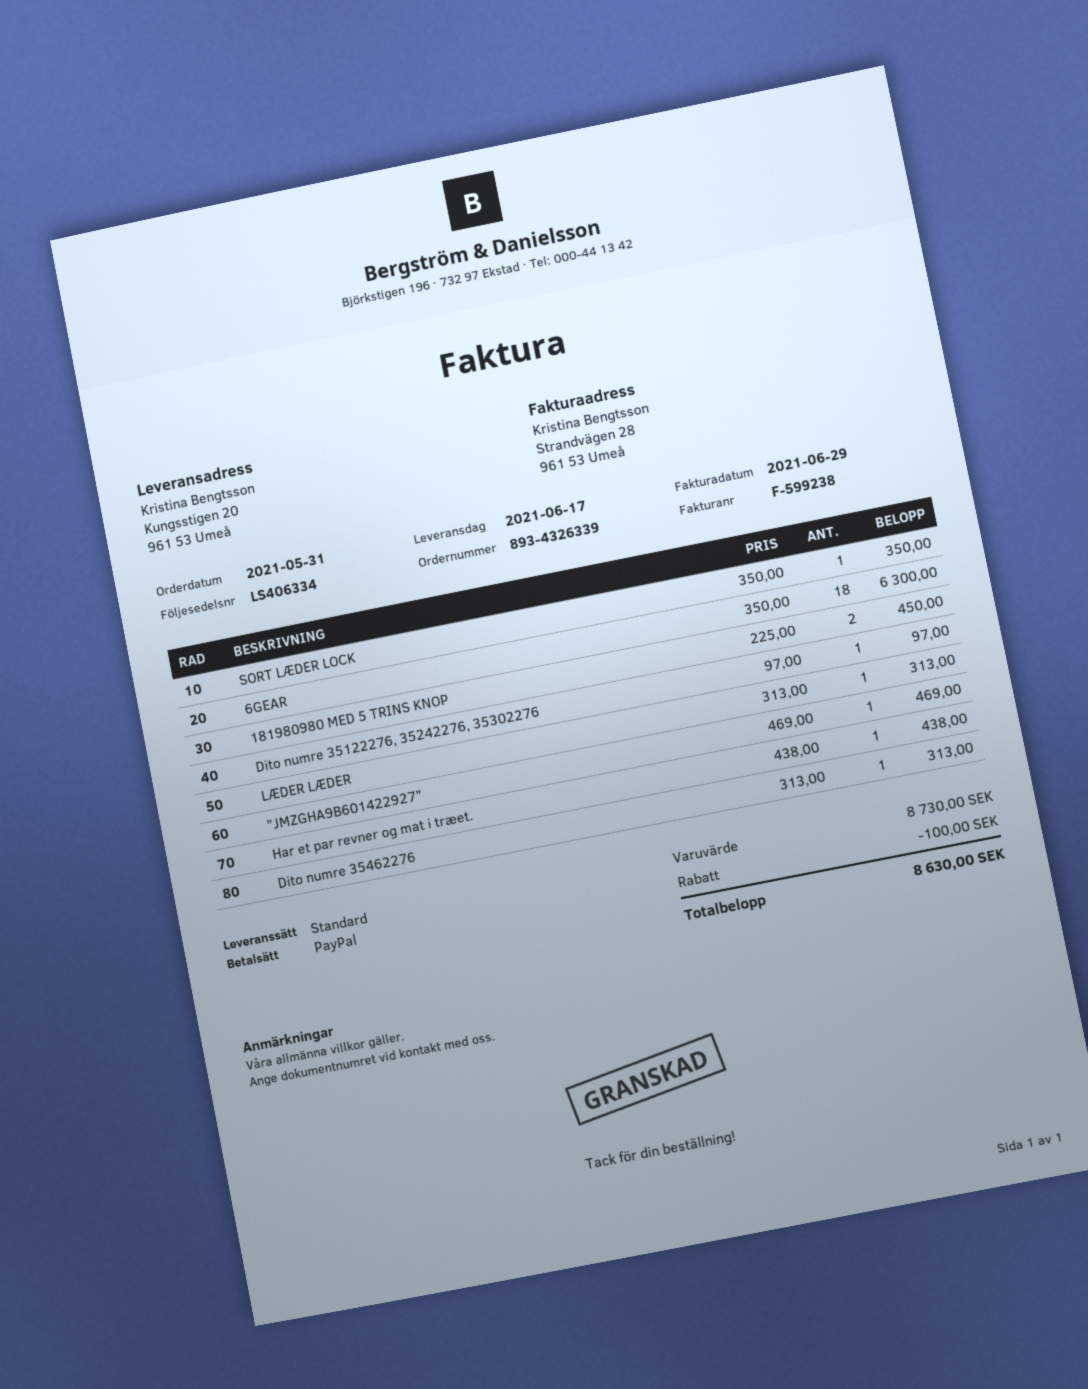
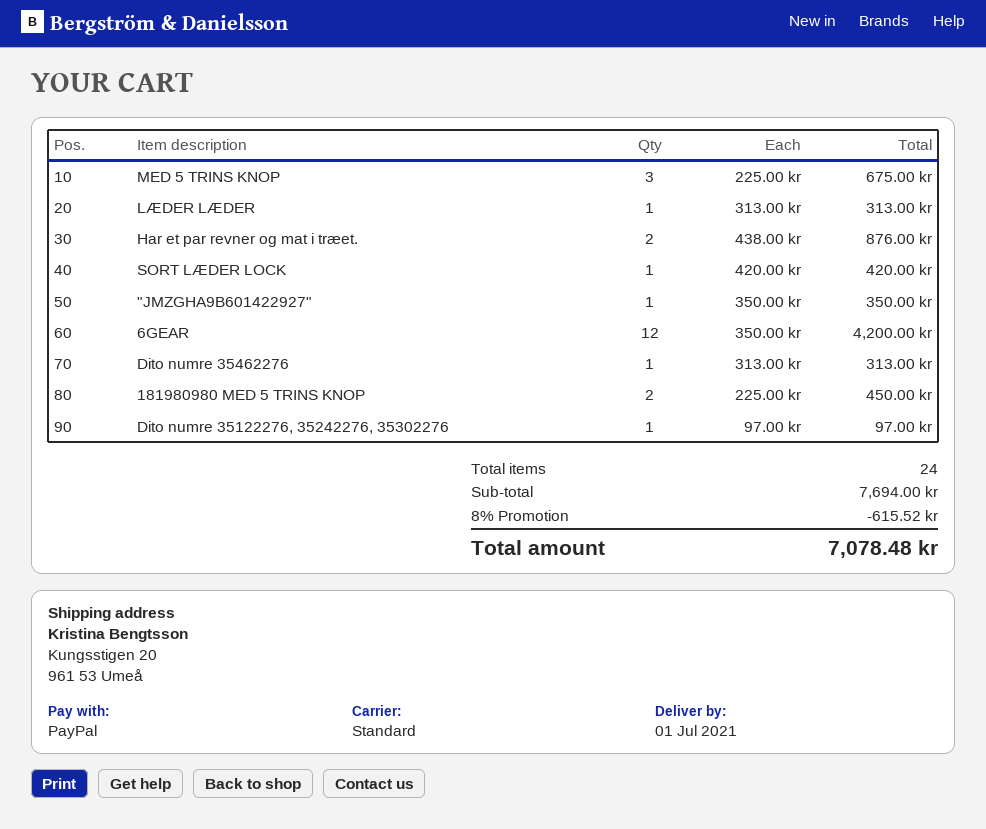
delivery date: 2021-06-17 -> 2021-07-01
SORT LÆDER LOCK: 1 x 350.00 = 350.00 -> 1 x 420.00 = 420.00
6GEAR: 18 x 350.00 = 6300.00 -> 12 x 350.00 = 4200.00
"JMZGHA9B601422927": 1 x 469.00 = 469.00 -> 1 x 350.00 = 350.00
Har et par revner og mat i træet.: 1 x 438.00 = 438.00 -> 2 x 438.00 = 876.00
MED 5 TRINS KNOP: none -> 3 x 225.00 = 675.00
subtotal: 8730.00 -> 7694.00
discount: 100.00 -> 615.52
total: 8630.00 -> 7078.48

